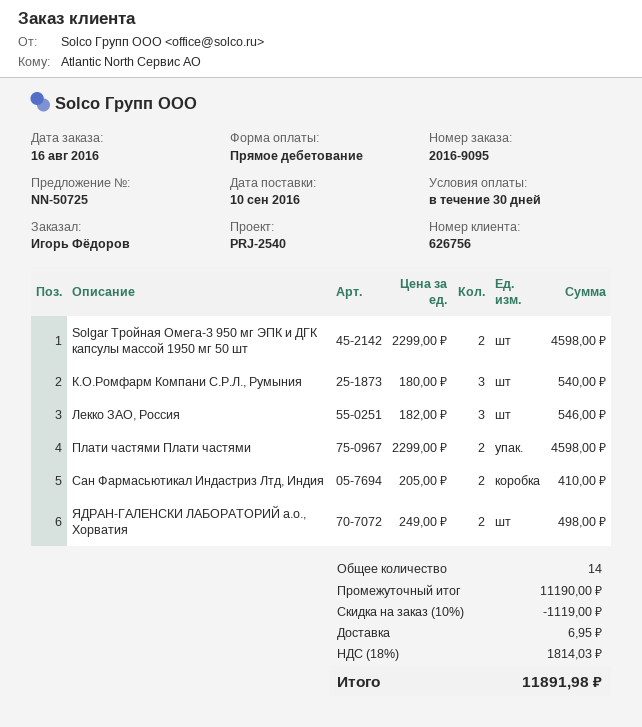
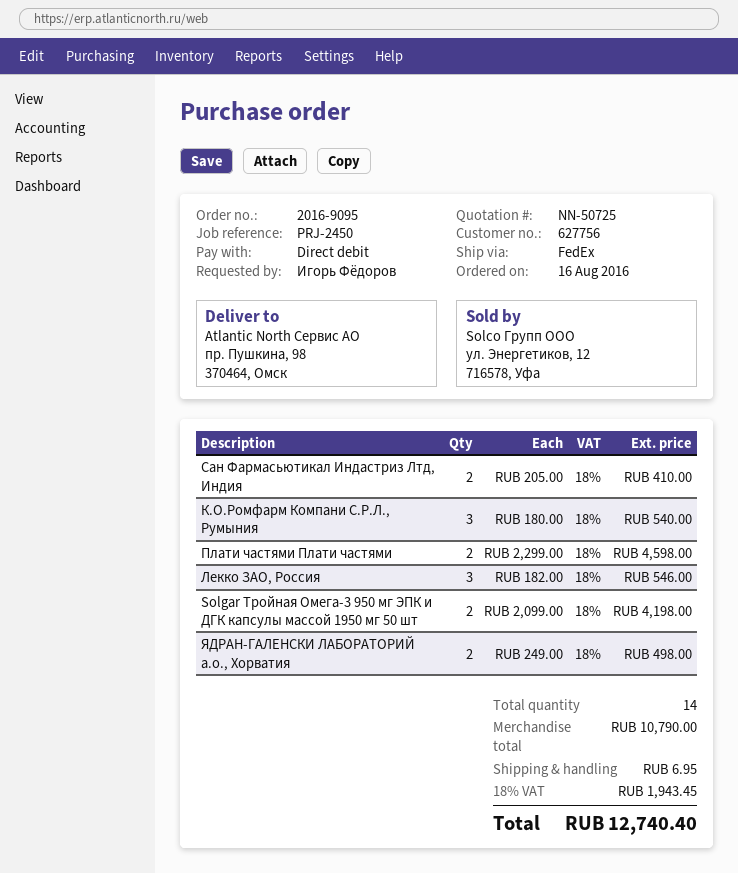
customer number: 626756 -> 627756
reference: PRJ-2540 -> PRJ-2450
Solgar Тройная Омега-3 950 мг ЭПК и ДГК капсулы массой 1950 мг 50 шт: 2 x 2299.00 = 4598.00 -> 2 x 2099.00 = 4198.00
subtotal: 11190.00 -> 10790.00
discount: 10% = 1119.00 -> none
tax: 18% = 1814.03 -> 18% = 1943.45
total: 11891.98 -> 12740.40

